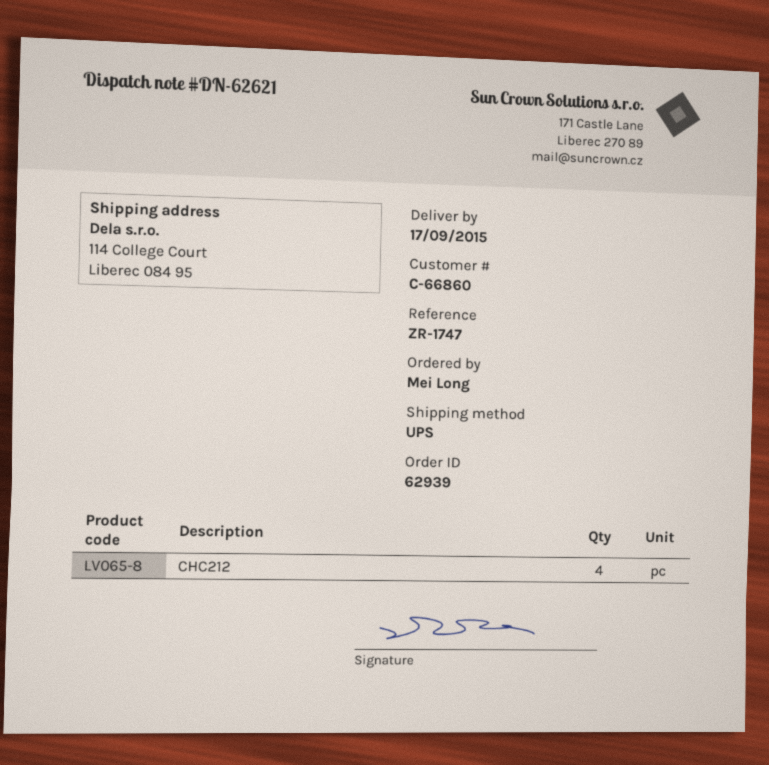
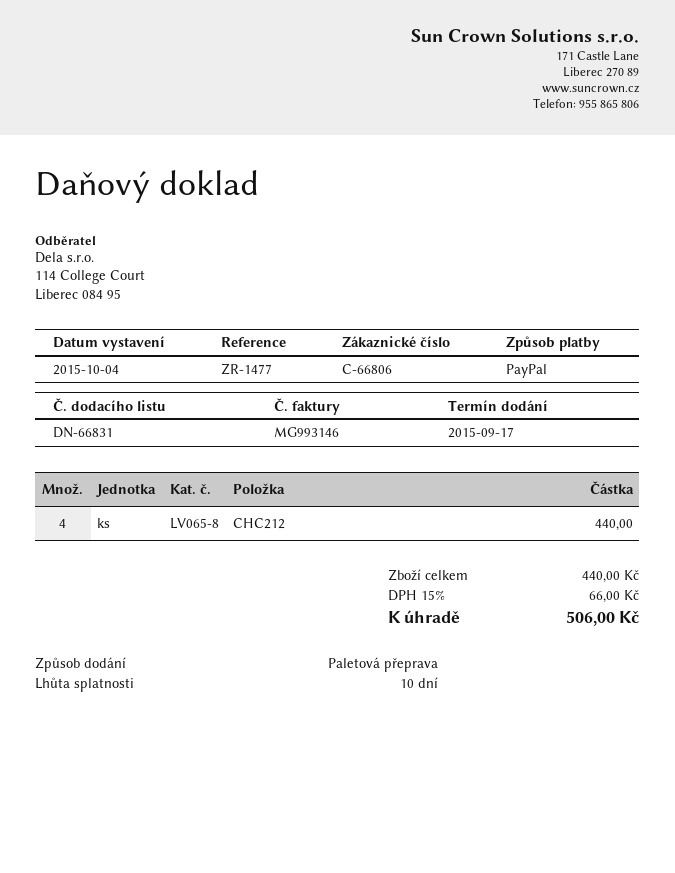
delivery note number: DN-62621 -> DN-66831
customer number: C-66860 -> C-66806
reference: ZR-1747 -> ZR-1477
shipping method: UPS -> pallet freight

